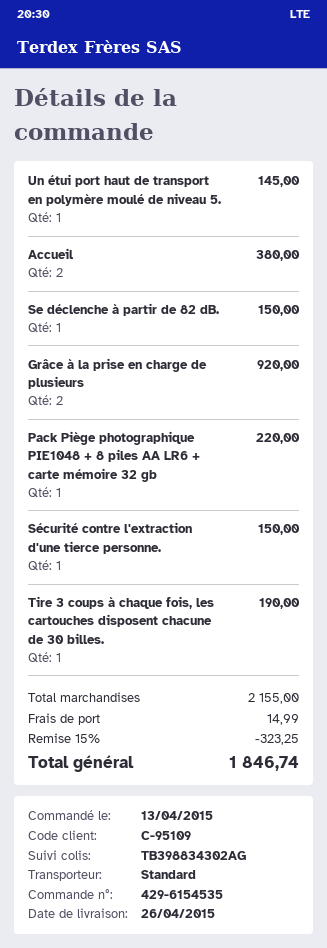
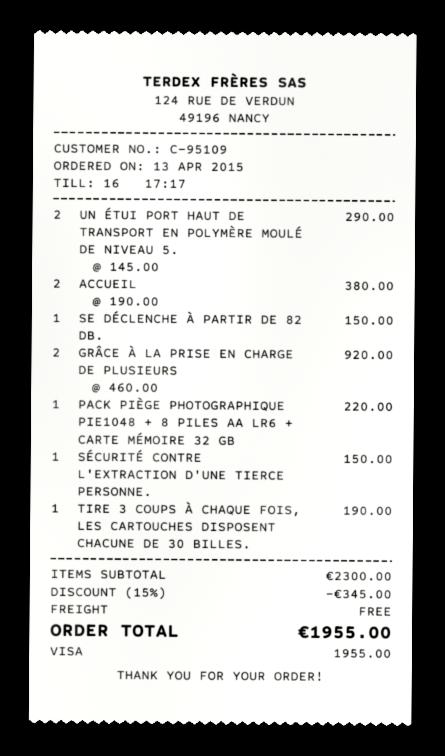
Un étui port haut de transport en polymère moulé de niveau 5.: 1 for 145.00 -> 2 for 290.00
subtotal: 2155.00 -> 2300.00
discount: 15% = 323.25 -> 15% = 345.00
shipping: 14.99 -> 0.00
total: 1846.74 -> 1955.00

